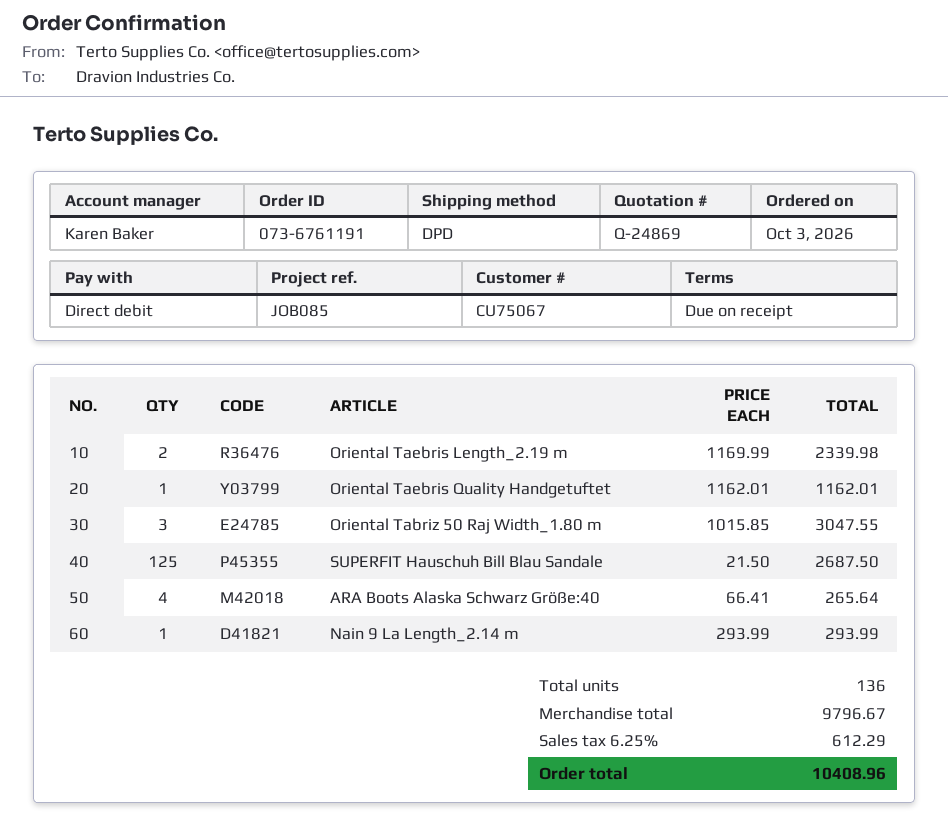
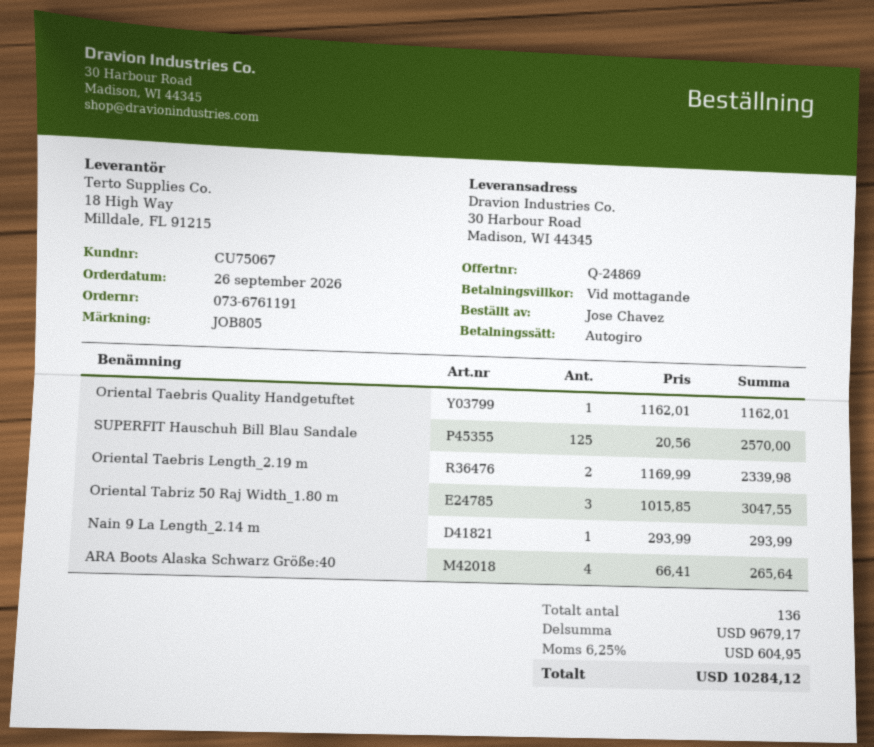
order date: 2026-10-03 -> 2026-09-26
reference: JOB085 -> JOB805
SUPERFIT Hauschuh Bill Blau Sandale: 125 x 21.50 = 2687.50 -> 125 x 20.56 = 2570.00
subtotal: 9796.67 -> 9679.17
tax: 6.25% = 612.29 -> 6.25% = 604.95
total: 10408.96 -> 10284.12

